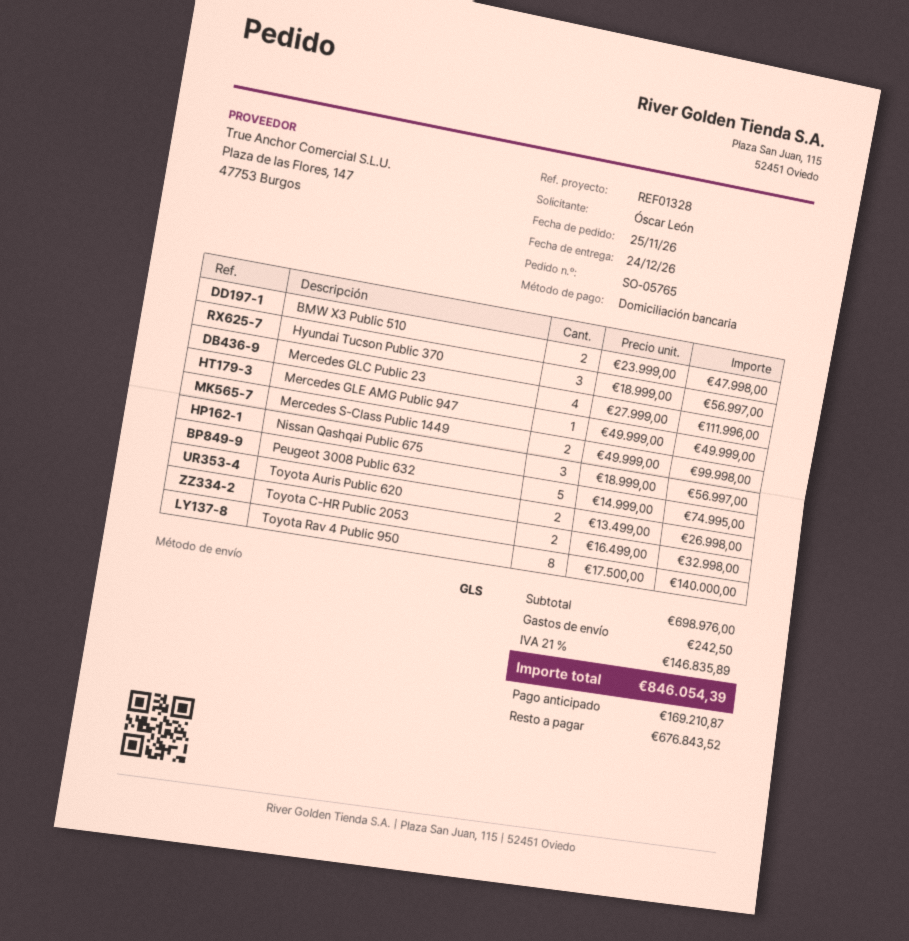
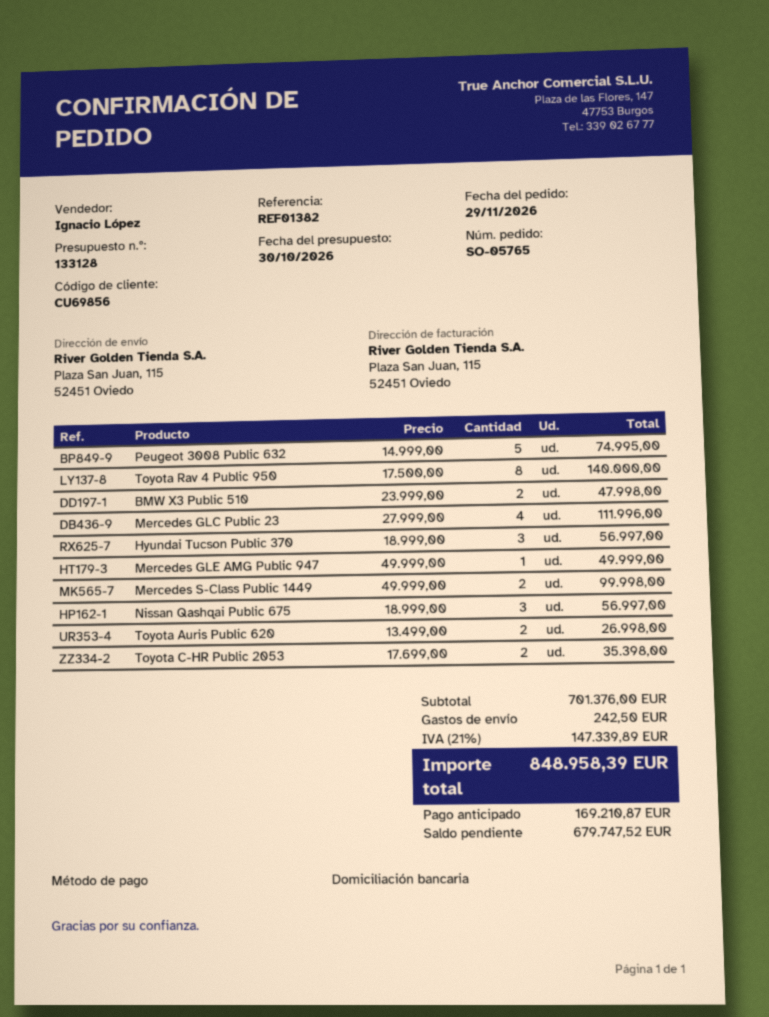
order date: 2026-11-25 -> 2026-11-29
reference: REF01328 -> REF01382
Toyota C-HR Public 2053: 2 x 16499.00 = 32998.00 -> 2 x 17699.00 = 35398.00
subtotal: 698976.00 -> 701376.00
tax: 21% = 146835.89 -> 21% = 147339.89
total: 846054.39 -> 848958.39
balance: 676843.52 -> 679747.52

